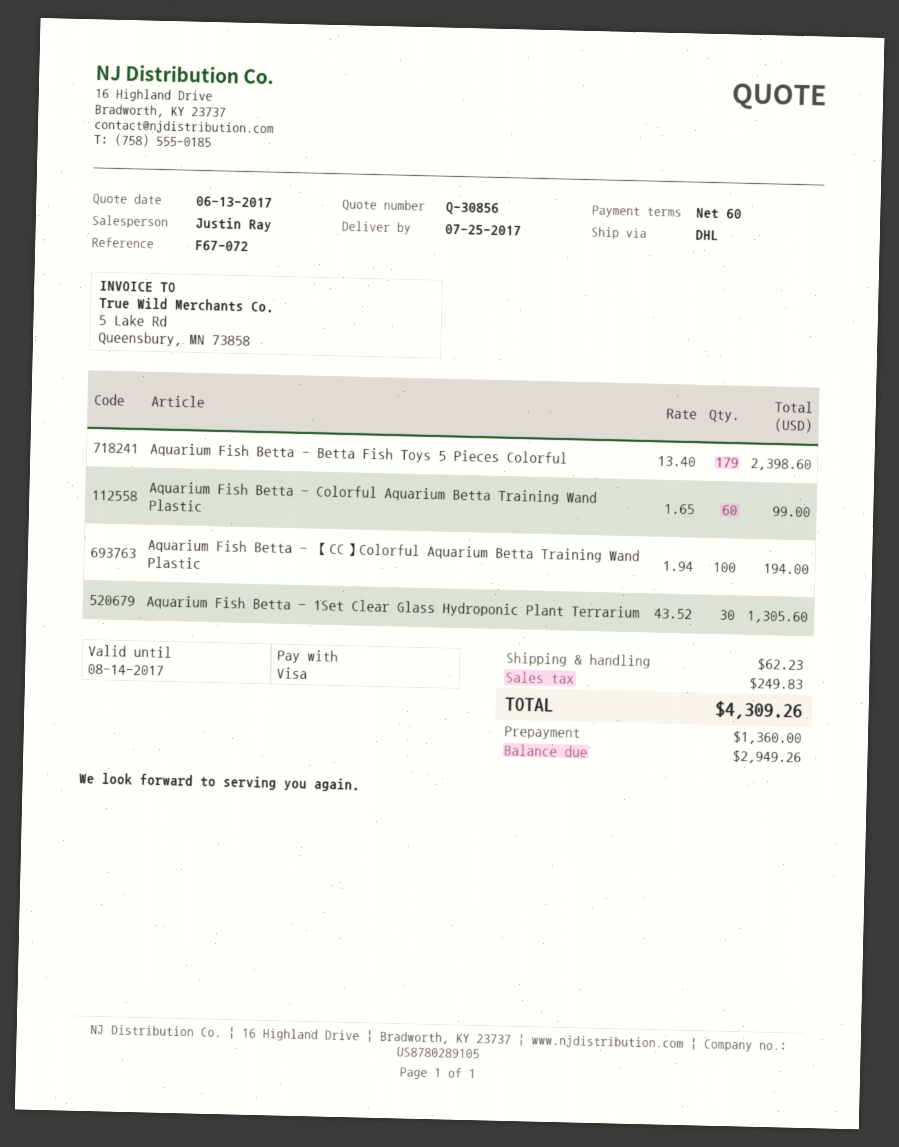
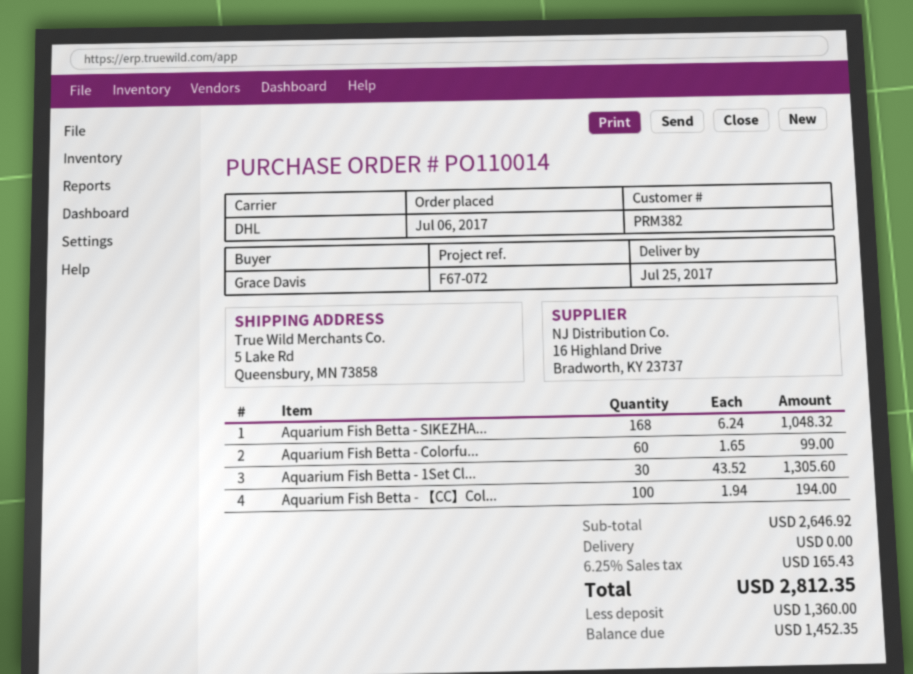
Aquarium Fish Betta - Betta Fish Toys 5 Pieces Colorful: 179 x 13.40 = 2398.60 -> none
Aquarium Fish Betta - SIKEZHA...: none -> 168 x 6.24 = 1048.32
shipping: 62.23 -> 0.00
tax: 249.83 -> 165.43
total: 4309.26 -> 2812.35
balance: 2949.26 -> 1452.35

